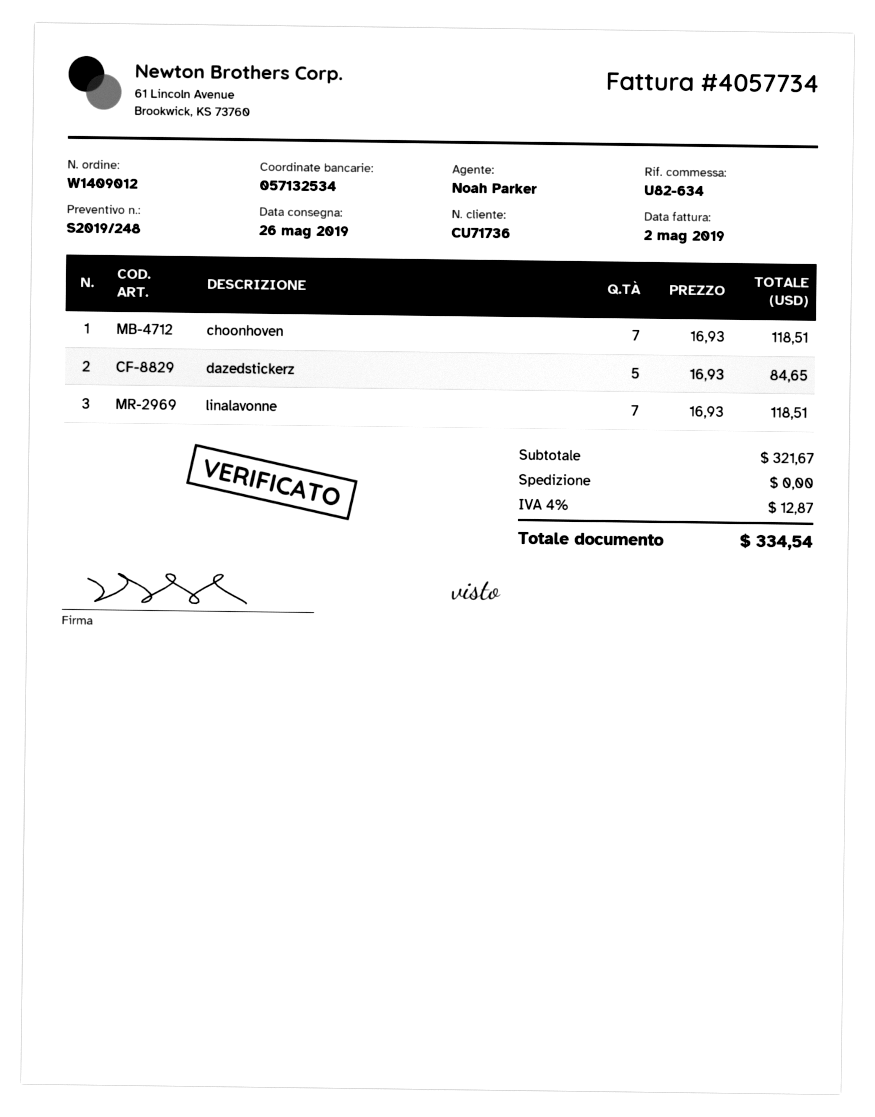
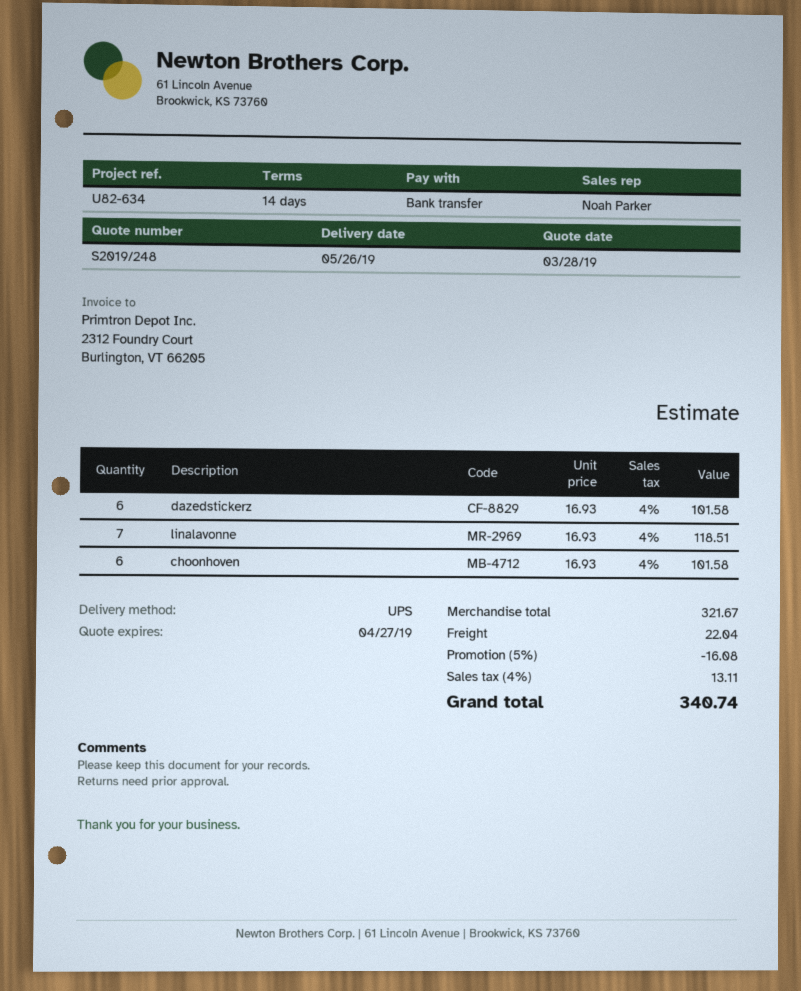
choonhoven: 7 x 16.93 = 118.51 -> 6 x 16.93 = 101.58
dazedstickerz: 5 x 16.93 = 84.65 -> 6 x 16.93 = 101.58
discount: none -> 5% = 16.08
shipping: 0.00 -> 22.04
tax: 4% = 12.87 -> 4% = 13.11
total: 334.54 -> 340.74

